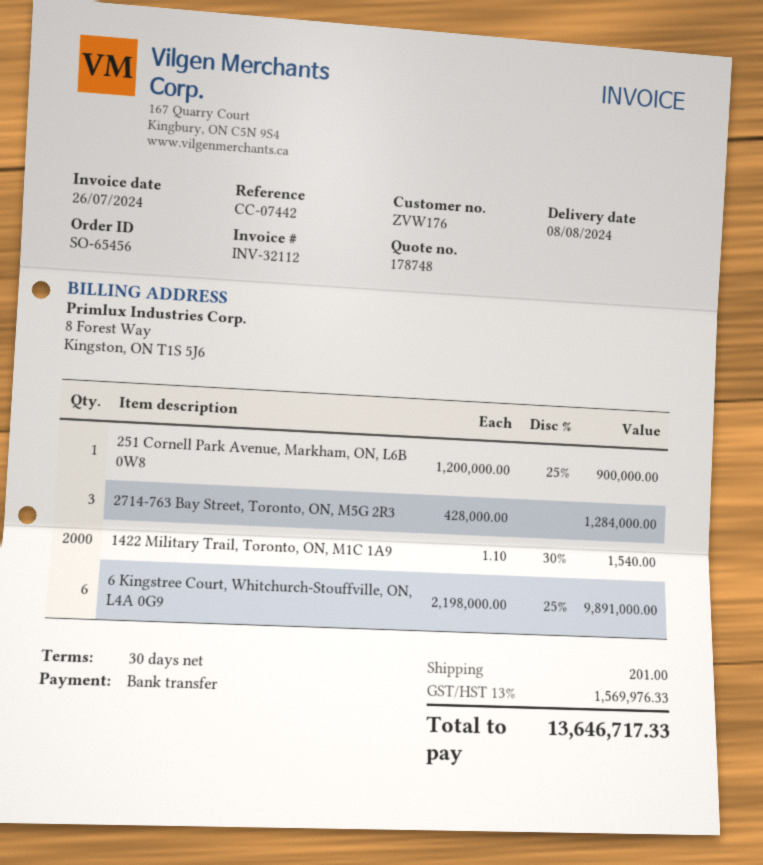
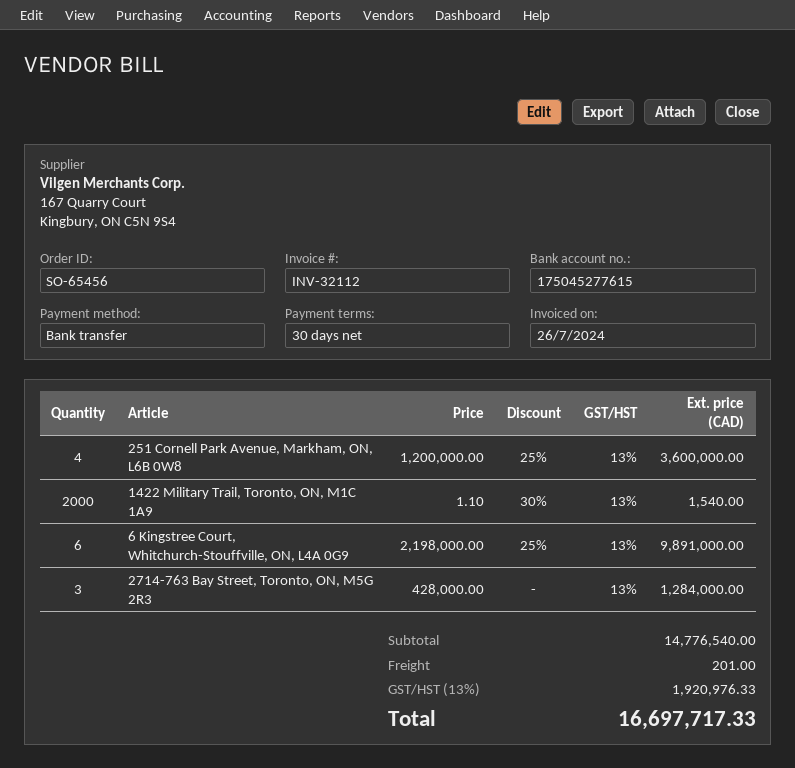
251 Cornell Park Avenue, Markham, ON, L6B 0W8: 1 x 1200000.00 - 25% = 900000.00 -> 4 x 1200000.00 - 25% = 3600000.00
tax: 13% = 1569976.33 -> 13% = 1920976.33
total: 13646717.33 -> 16697717.33

